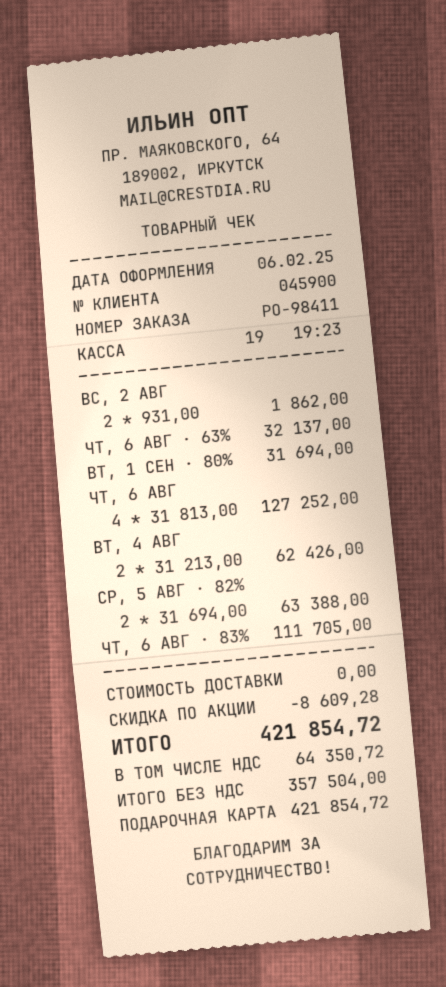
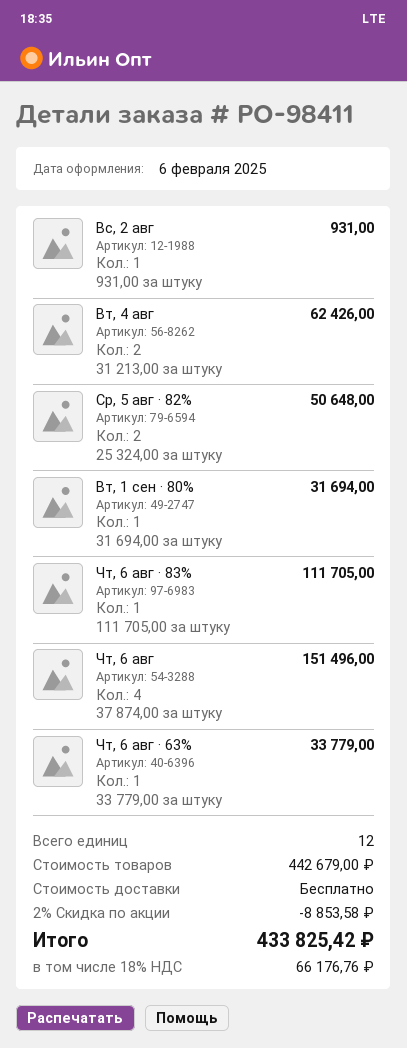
ВС, 2 АВГ: 2 x 931.00 = 1862.00 -> 1 x 931.00 = 931.00
ЧТ, 6 АВГ · 63%: 1 x 32137.00 = 32137.00 -> 1 x 33779.00 = 33779.00
ЧТ, 6 АВГ: 4 x 31813.00 = 127252.00 -> 4 x 37874.00 = 151496.00
СР, 5 АВГ · 82%: 2 x 31694.00 = 63388.00 -> 2 x 25324.00 = 50648.00
discount: 8609.28 -> 8853.58
tax: 64350.72 -> 66176.76
total: 421854.72 -> 433825.42

